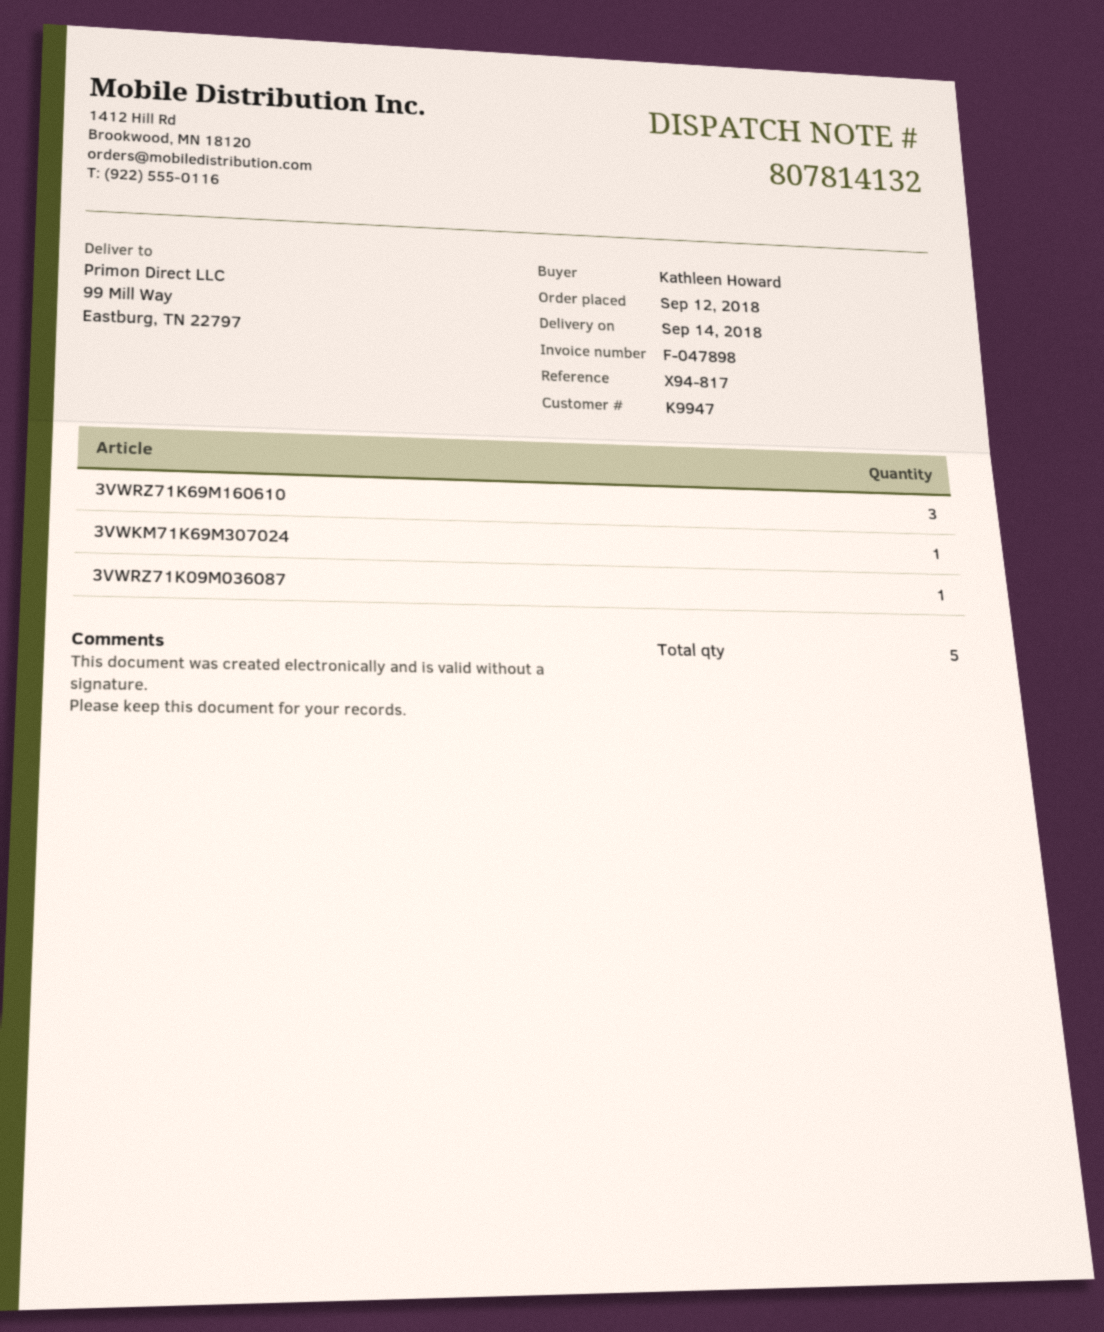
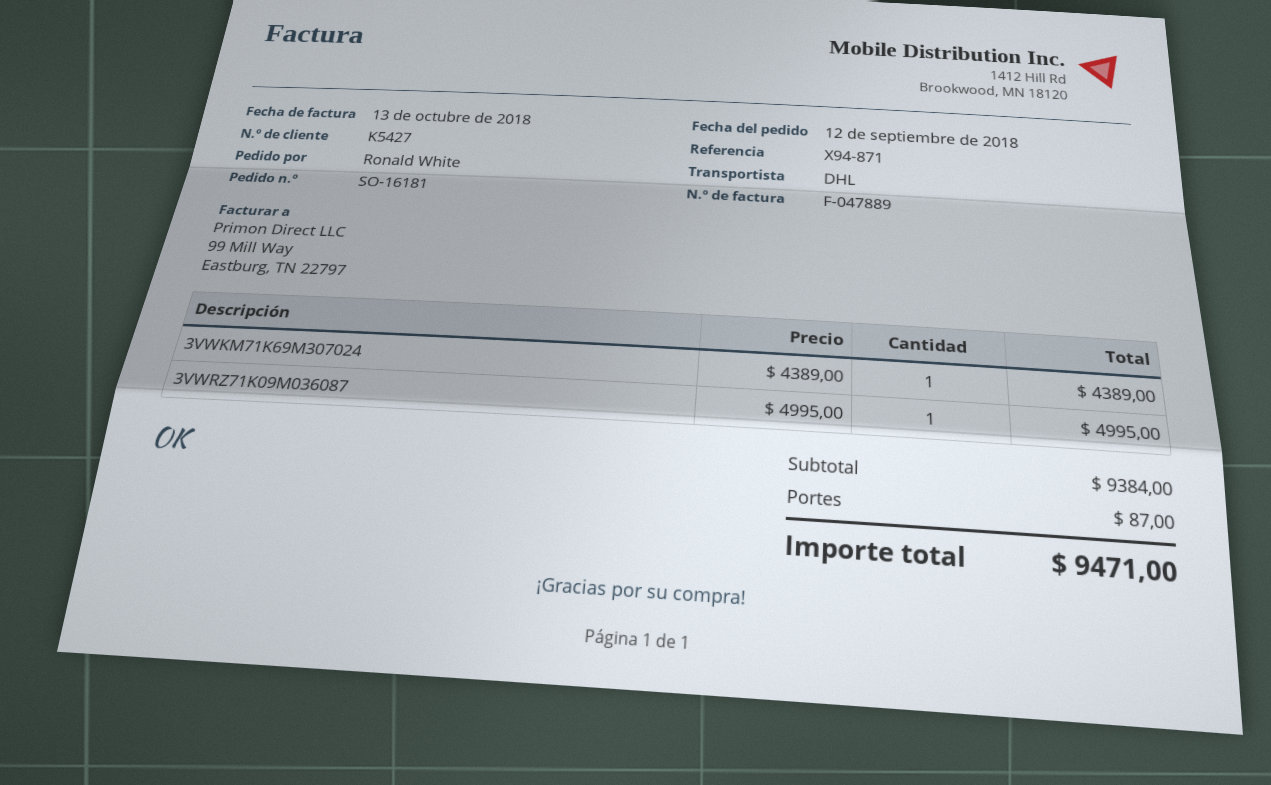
invoice number: F-047898 -> F-047889
customer number: K9947 -> K5427
reference: X94-817 -> X94-871
ordered by: Kathleen Howard -> Ronald White
3VWRZ71K69M160610: 3 -> none

